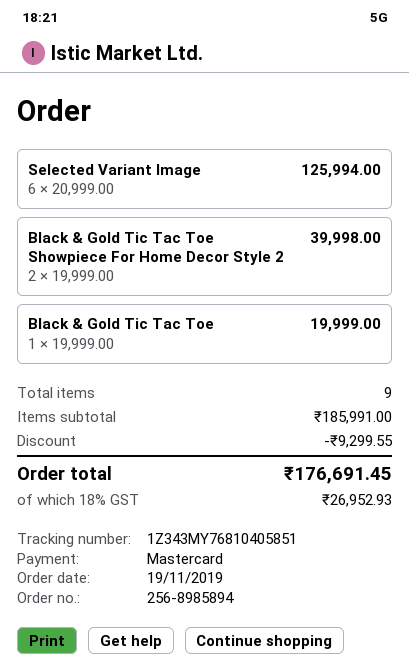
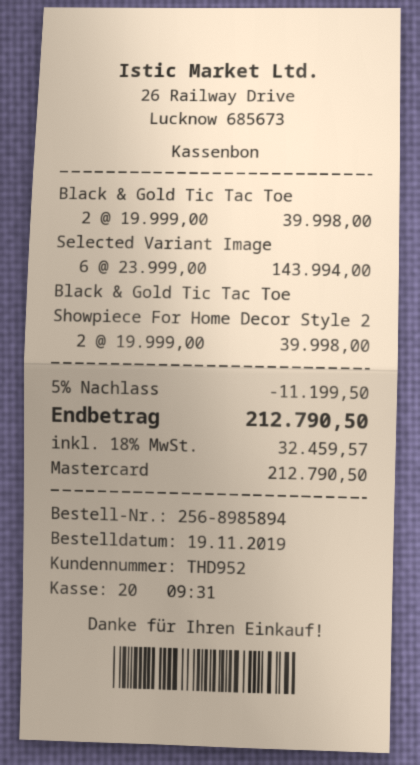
Selected Variant Image: 6 x 20999.00 = 125994.00 -> 6 x 23999.00 = 143994.00
Black & Gold Tic Tac Toe: 1 x 19999.00 = 19999.00 -> 2 x 19999.00 = 39998.00
discount: 9299.55 -> 11199.50
tax: 18% = 26952.93 -> 18% = 32459.57
total: 176691.45 -> 212790.50

